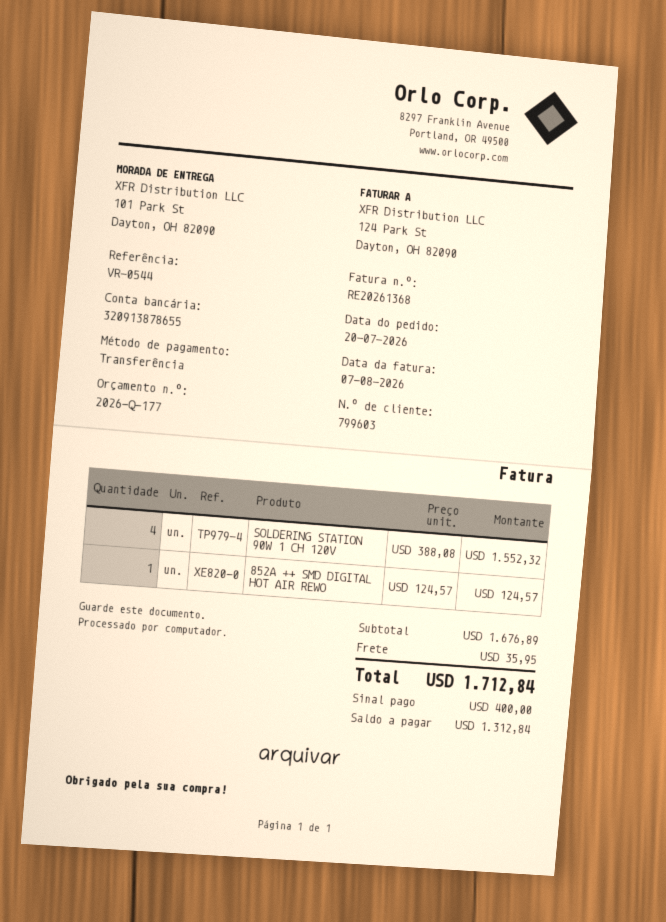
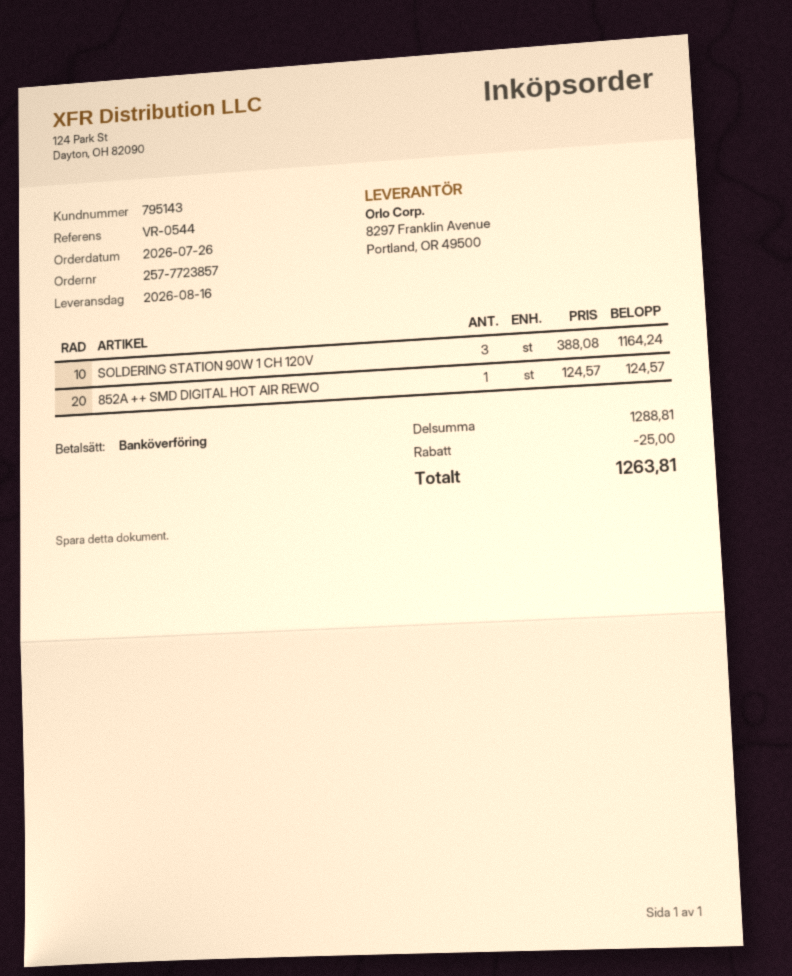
order date: 2026-07-20 -> 2026-07-26
customer number: 799603 -> 795143
SOLDERING STATION 90W 1 CH 120V: 4 x 388.08 = 1552.32 -> 3 x 388.08 = 1164.24
subtotal: 1676.89 -> 1288.81
discount: none -> 25.00
shipping: 35.95 -> none
total: 1712.84 -> 1263.81

